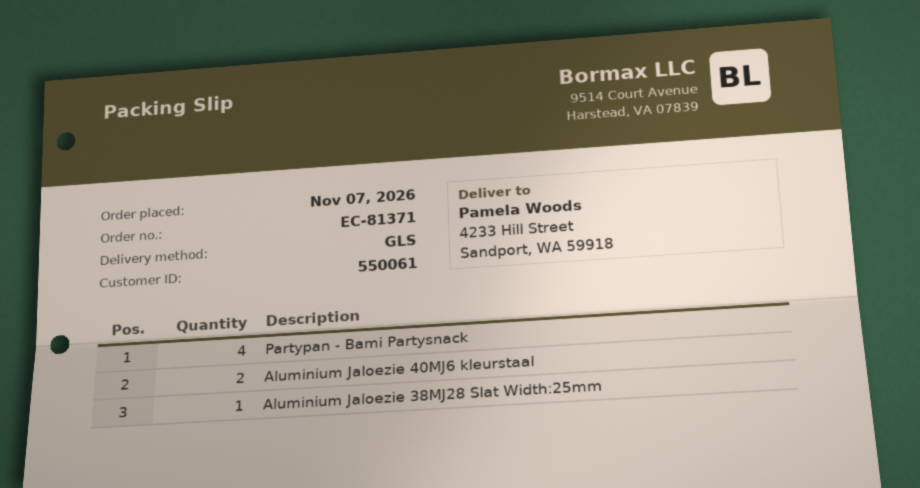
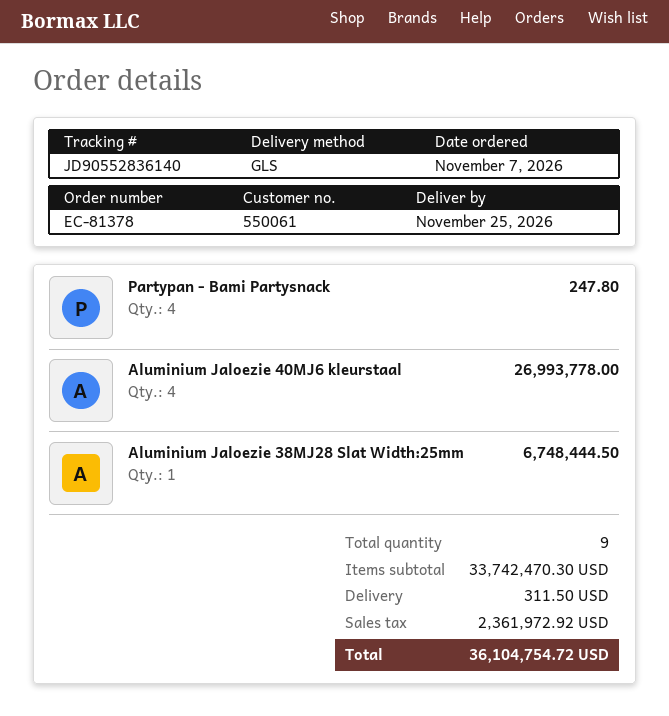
order number: EC-81371 -> EC-81378
Aluminium Jaloezie 40MJ6 kleurstaal: 2 -> 4

